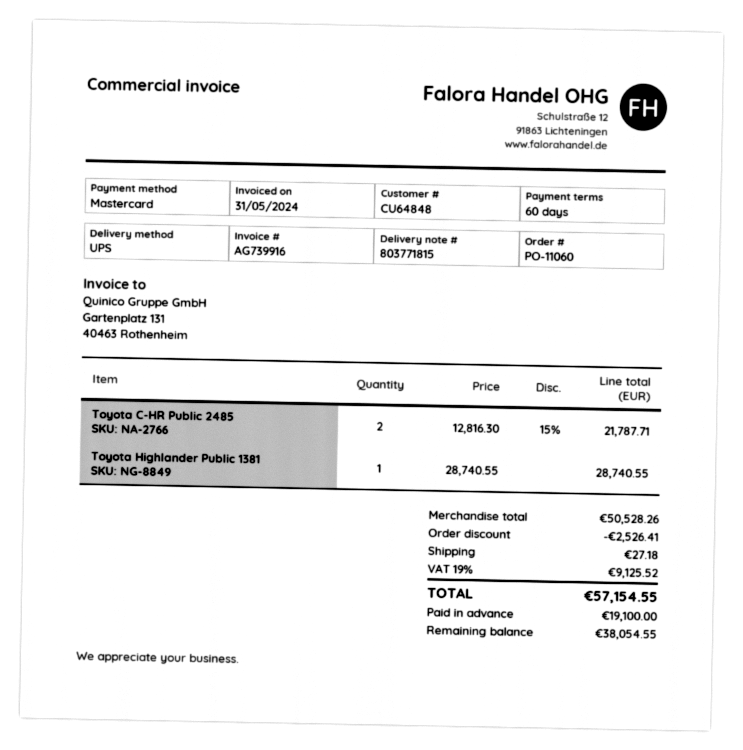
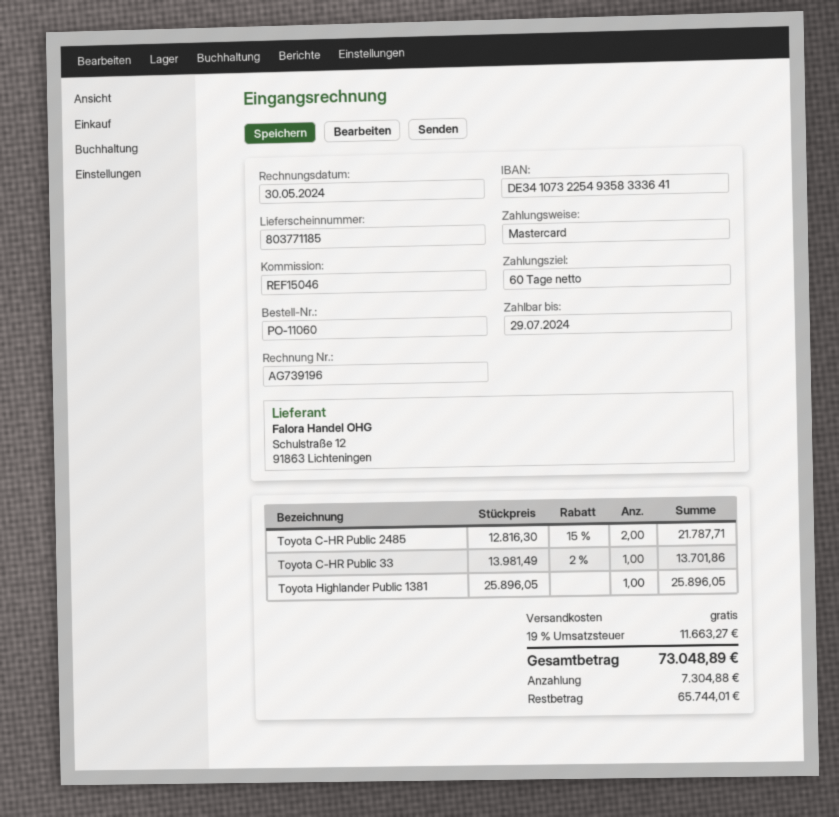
delivery note number: 803771815 -> 803771185
invoice number: AG739916 -> AG739196
invoice date: 2024-05-31 -> 2024-05-30
Toyota Highlander Public 1381: 1 x 28740.55 = 28740.55 -> 1 x 25896.05 = 25896.05
Toyota C-HR Public 33: none -> 1 x 13981.49 - 2% = 13701.86
discount: 2526.41 -> none
shipping: 27.18 -> 0.00
tax: 19% = 9125.52 -> 19% = 11663.27
total: 57154.55 -> 73048.89
deposit: 19100.00 -> 7304.88
balance: 38054.55 -> 65744.01

